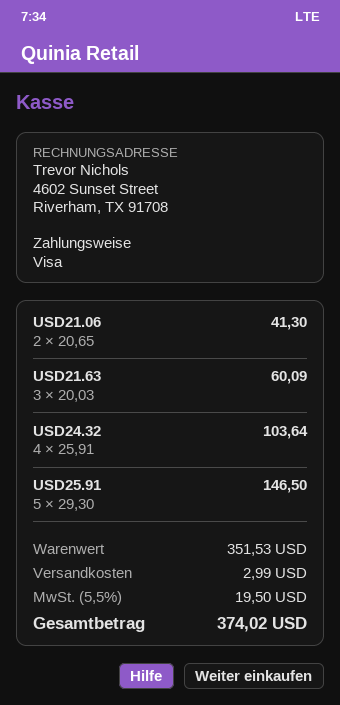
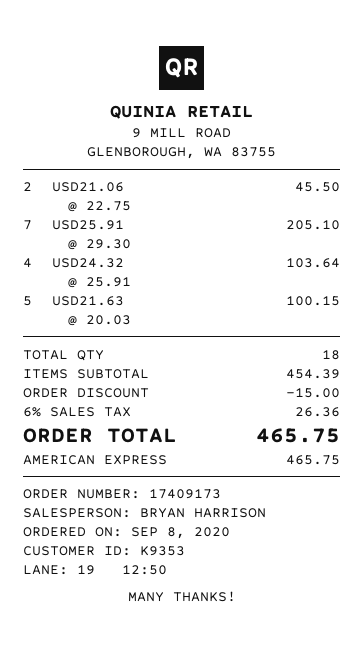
payment method: Visa -> American Express
USD21.06: 2 x 20.65 = 41.30 -> 2 x 22.75 = 45.50
USD21.63: 3 x 20.03 = 60.09 -> 5 x 20.03 = 100.15
USD25.91: 5 x 29.30 = 146.50 -> 7 x 29.30 = 205.10
subtotal: 351.53 -> 454.39
discount: none -> 15.00
shipping: 2.99 -> none
tax: 5.5% = 19.50 -> 6% = 26.36
total: 374.02 -> 465.75

